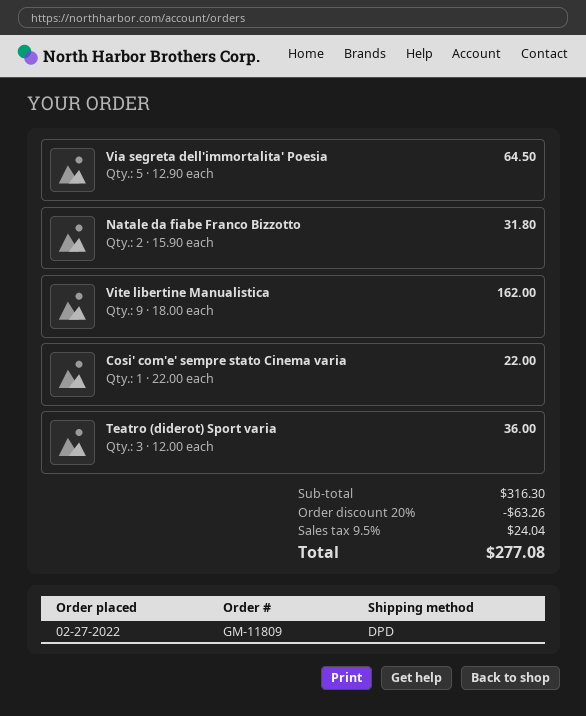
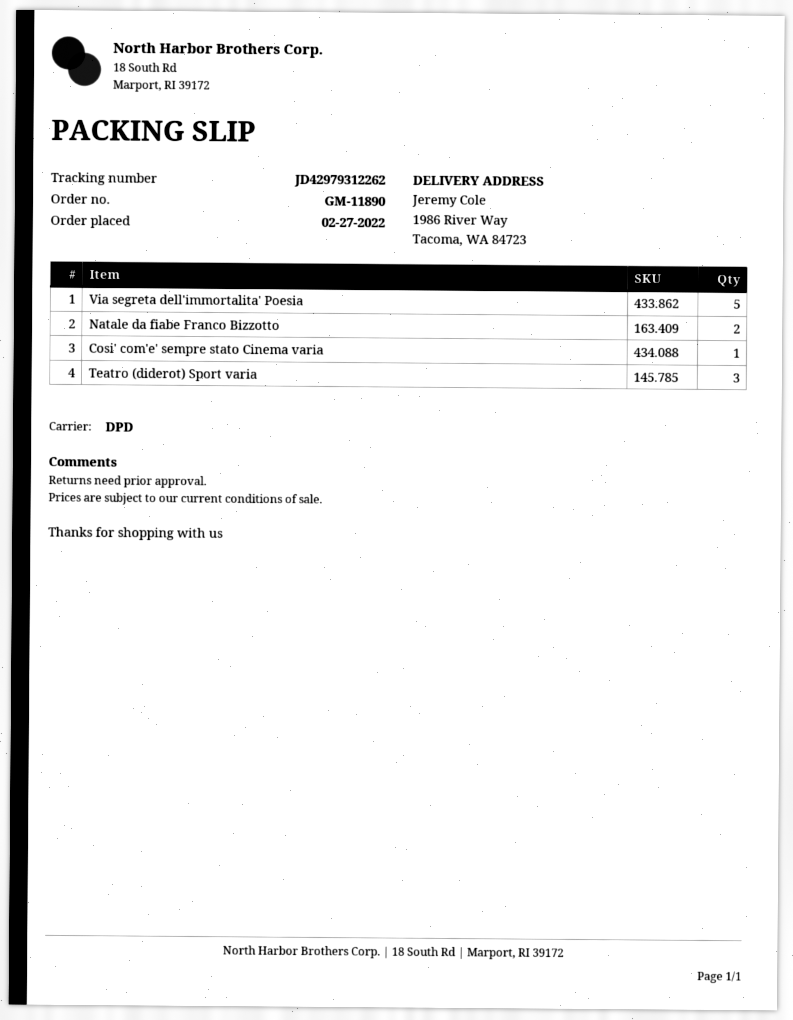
order number: GM-11809 -> GM-11890
Vite libertine Manualistica: 9 -> none

